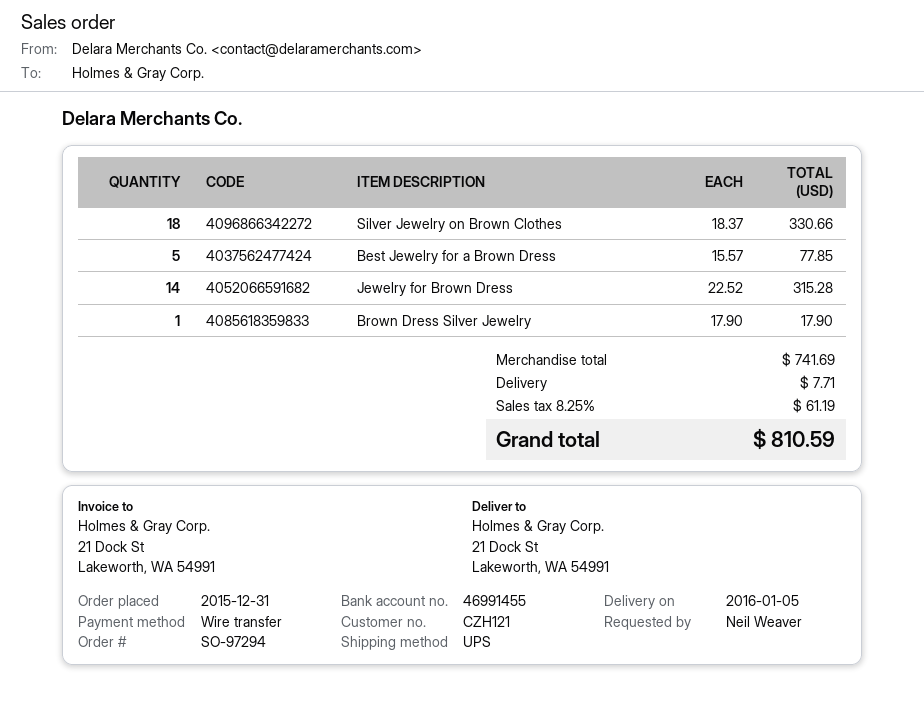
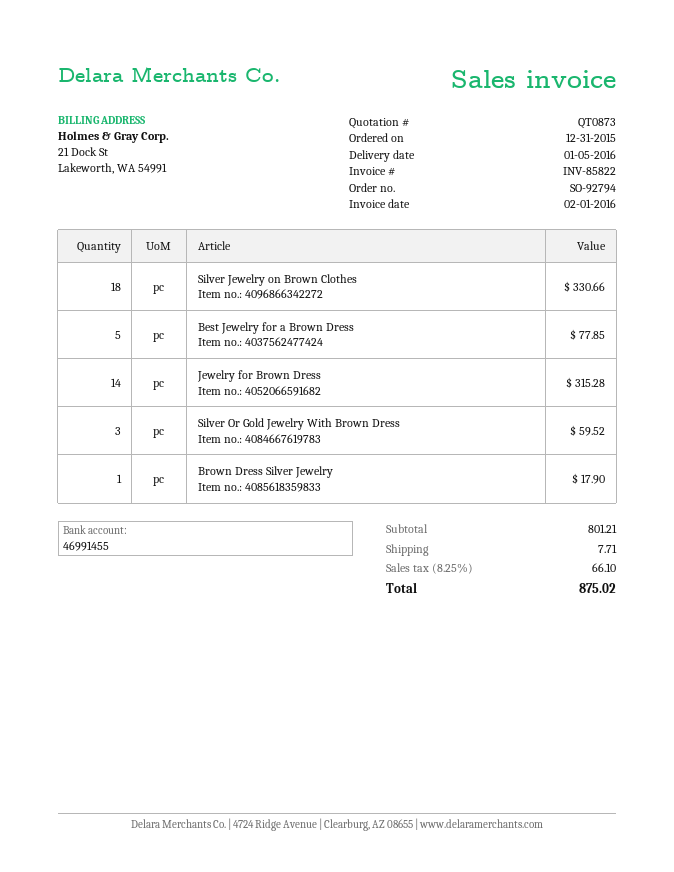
order number: SO-97294 -> SO-92794
Silver Or Gold Jewelry With Brown Dress: none -> 3 for 59.52
subtotal: 741.69 -> 801.21
tax: 8.25% = 61.19 -> 8.25% = 66.10
total: 810.59 -> 875.02

